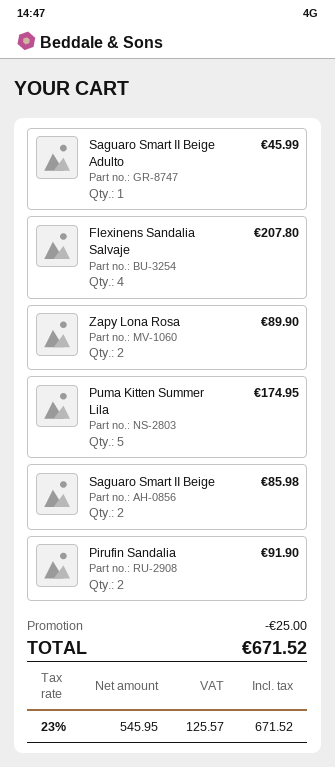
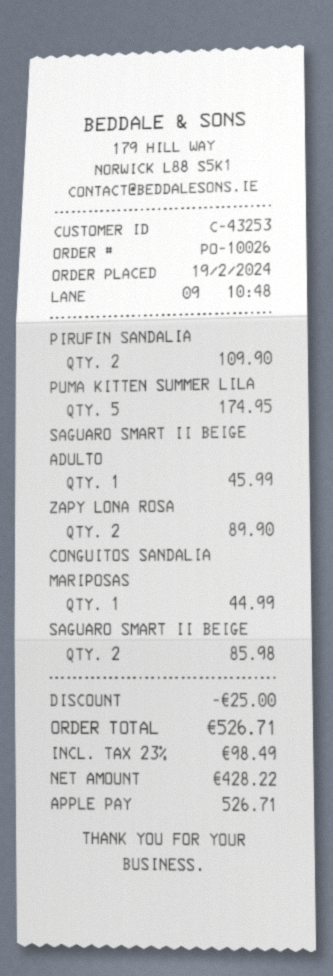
Flexinens Sandalia Salvaje: 4 for 207.80 -> none
Pirufin Sandalia: 2 for 91.90 -> 2 for 109.90
CONGUITOS SANDALIA MARIPOSAS: none -> 1 for 44.99
net: 545.95 -> 428.22
tax: 23% = 125.57 -> 23% = 98.49
total: 671.52 -> 526.71

